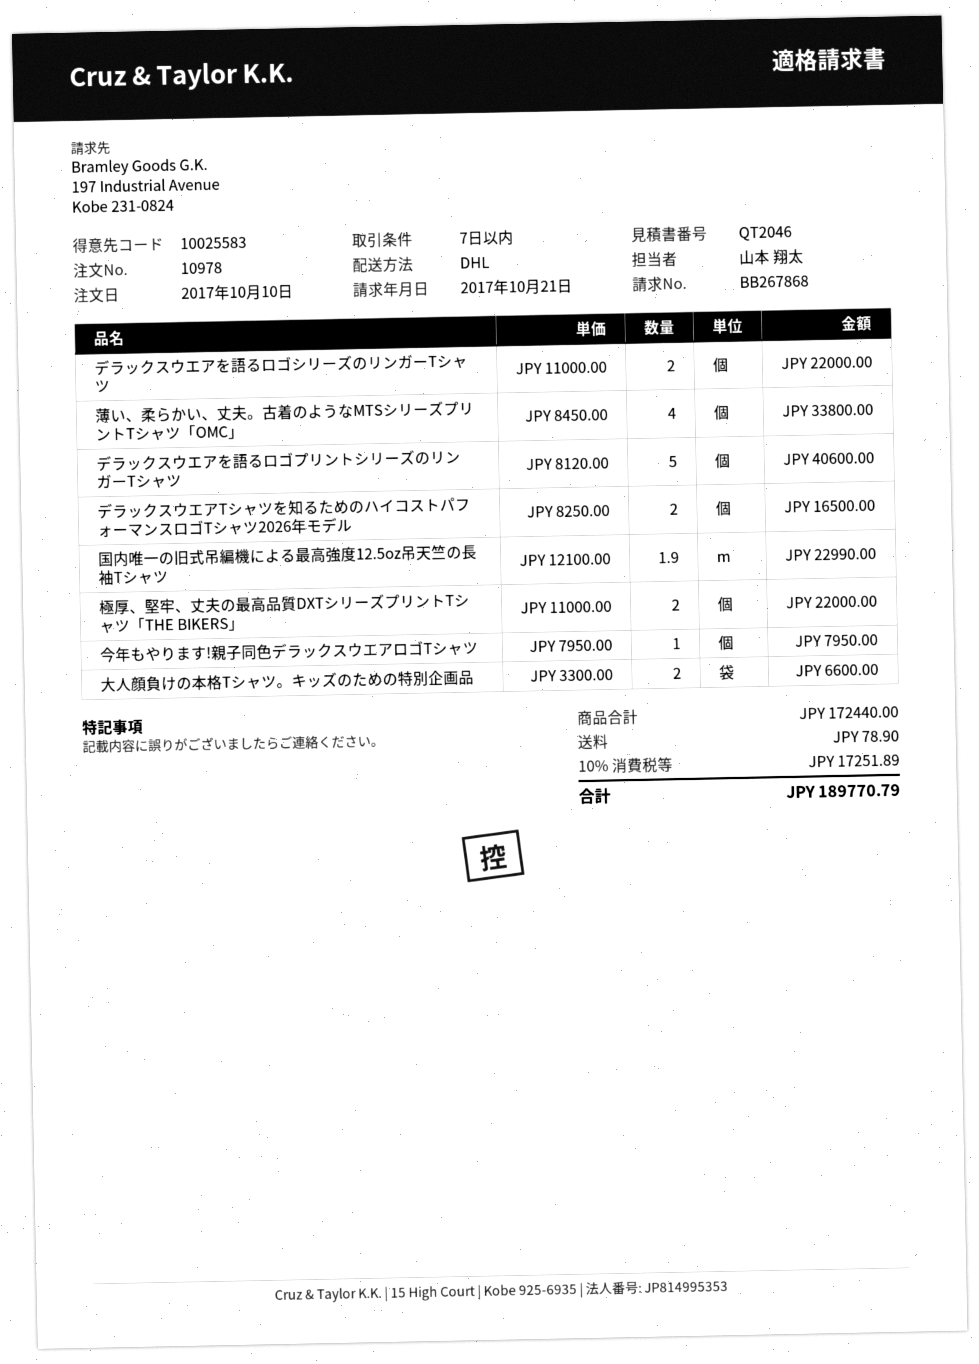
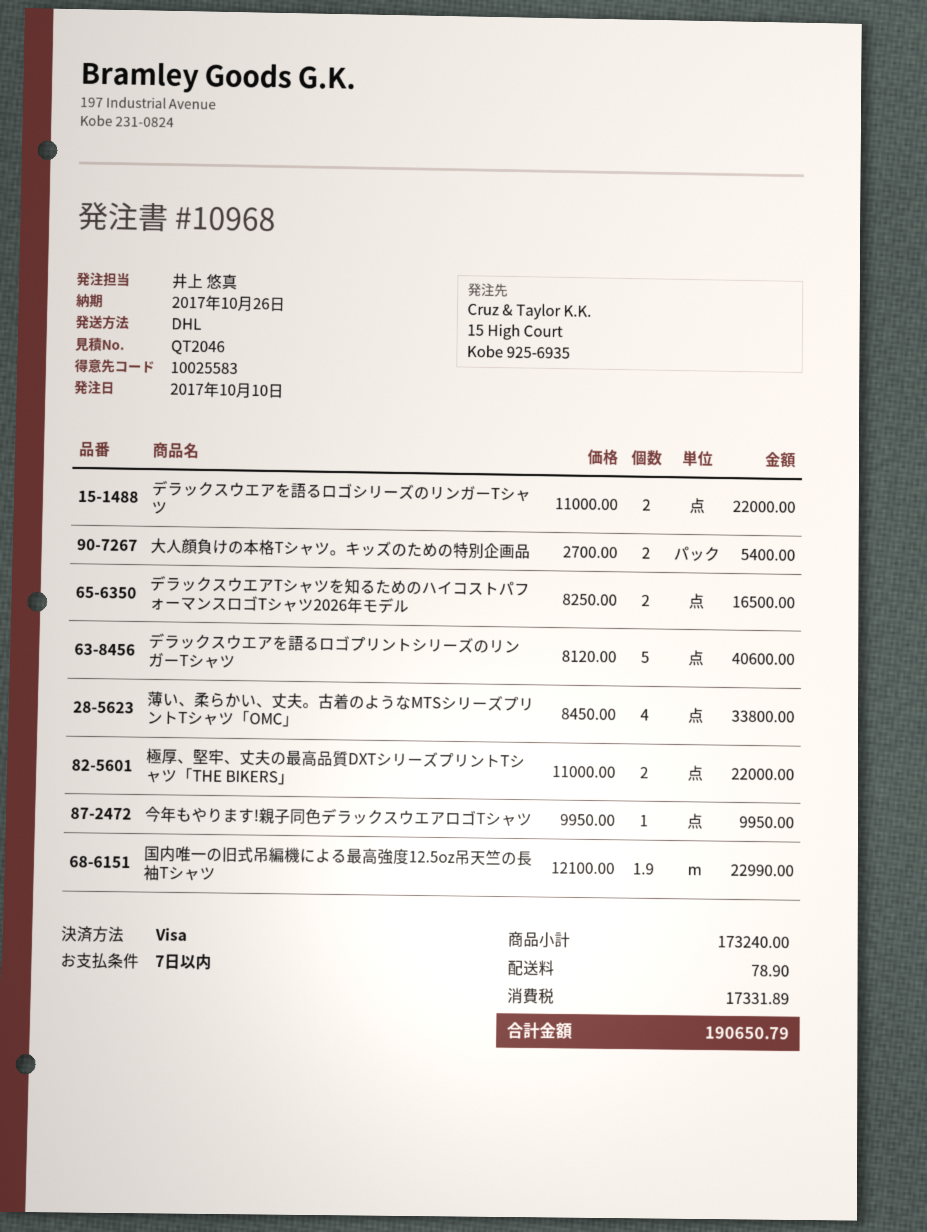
order number: 10978 -> 10968
今年もやります!親子同色デラックスウエアロゴTシャツ: 1 x 7950.00 = 7950.00 -> 1 x 9950.00 = 9950.00
大人顔負けの本格Tシャツ。キッズのための特別企画品: 2 x 3300.00 = 6600.00 -> 2 x 2700.00 = 5400.00
subtotal: 172440.00 -> 173240.00
tax: 17251.89 -> 17331.89
total: 189770.79 -> 190650.79

